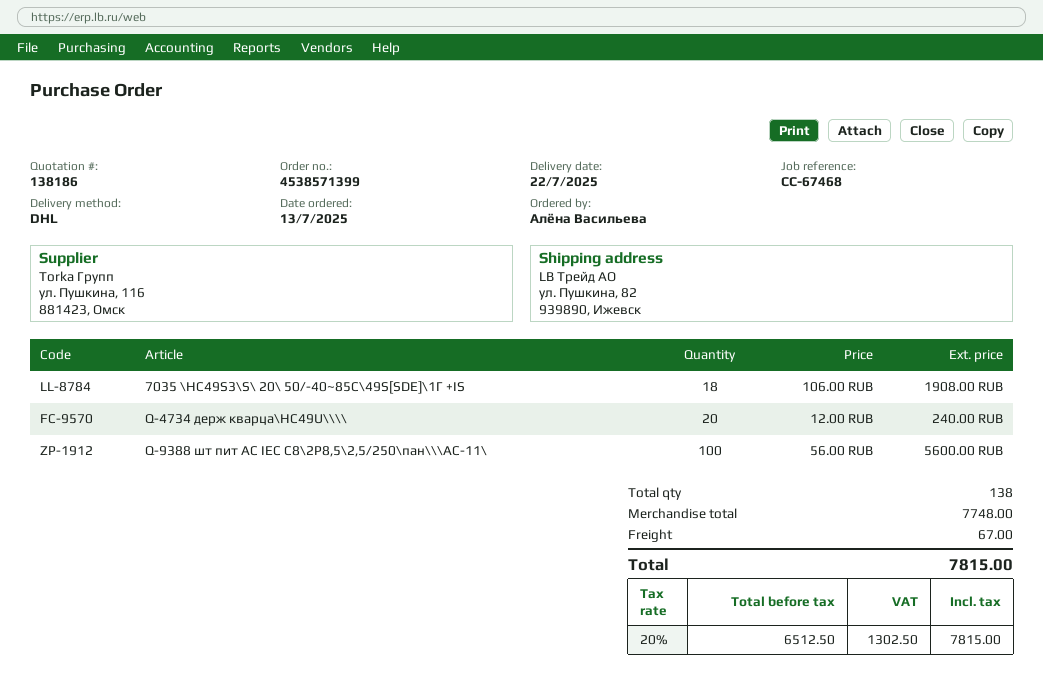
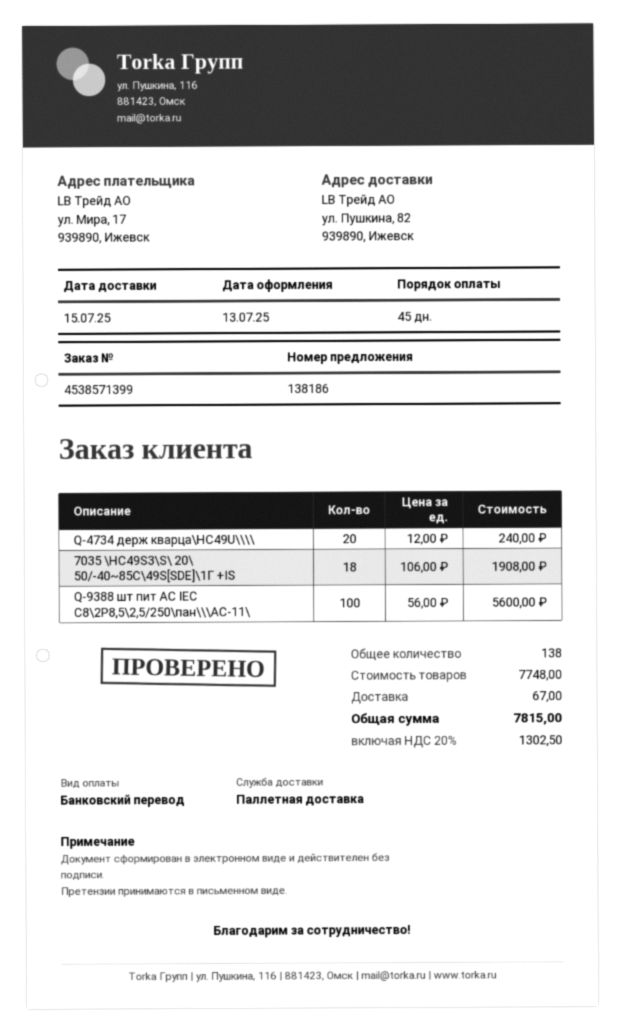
delivery date: 2025-07-22 -> 2025-07-15
shipping method: DHL -> pallet freight

